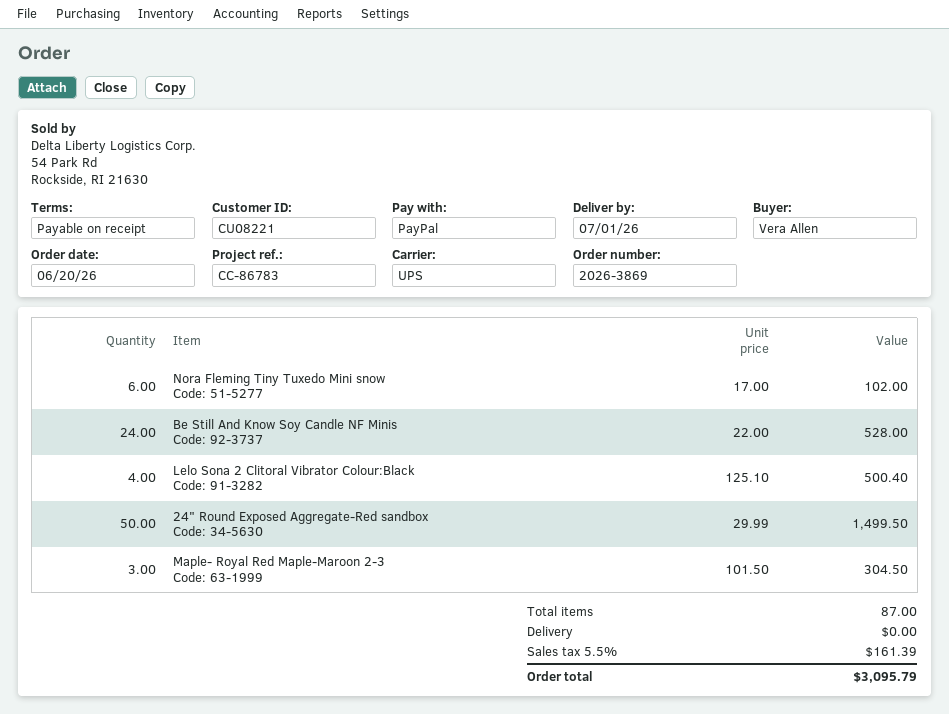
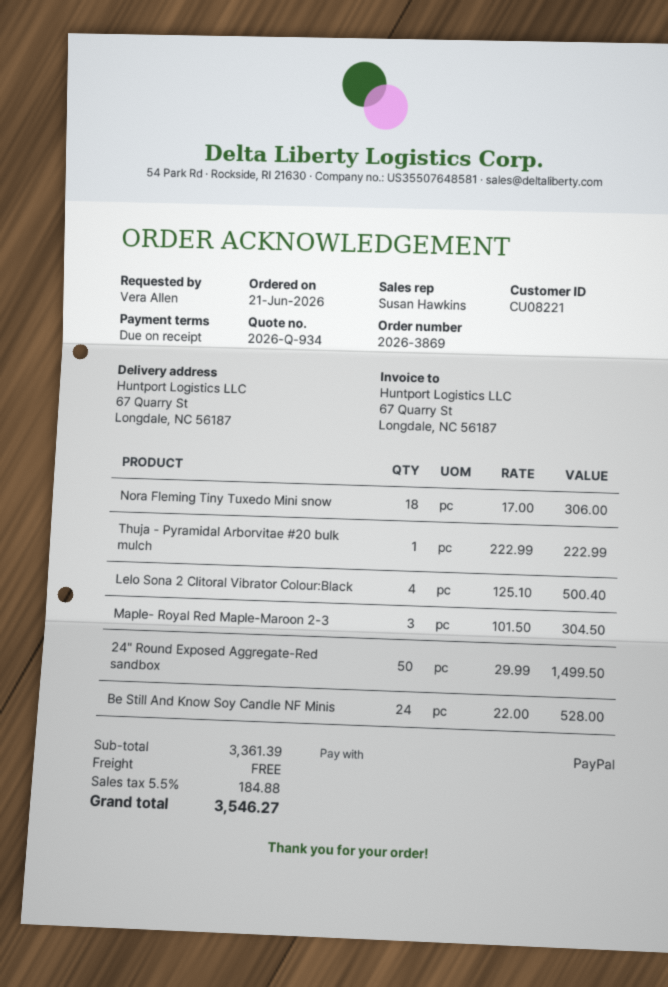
order date: 2026-06-20 -> 2026-06-21
Nora Fleming Tiny Tuxedo Mini snow: 6 x 17.00 = 102.00 -> 18 x 17.00 = 306.00
Thuja - Pyramidal Arborvitae #20 bulk mulch: none -> 1 x 222.99 = 222.99
tax: 5.5% = 161.39 -> 5.5% = 184.88
total: 3095.79 -> 3546.27

